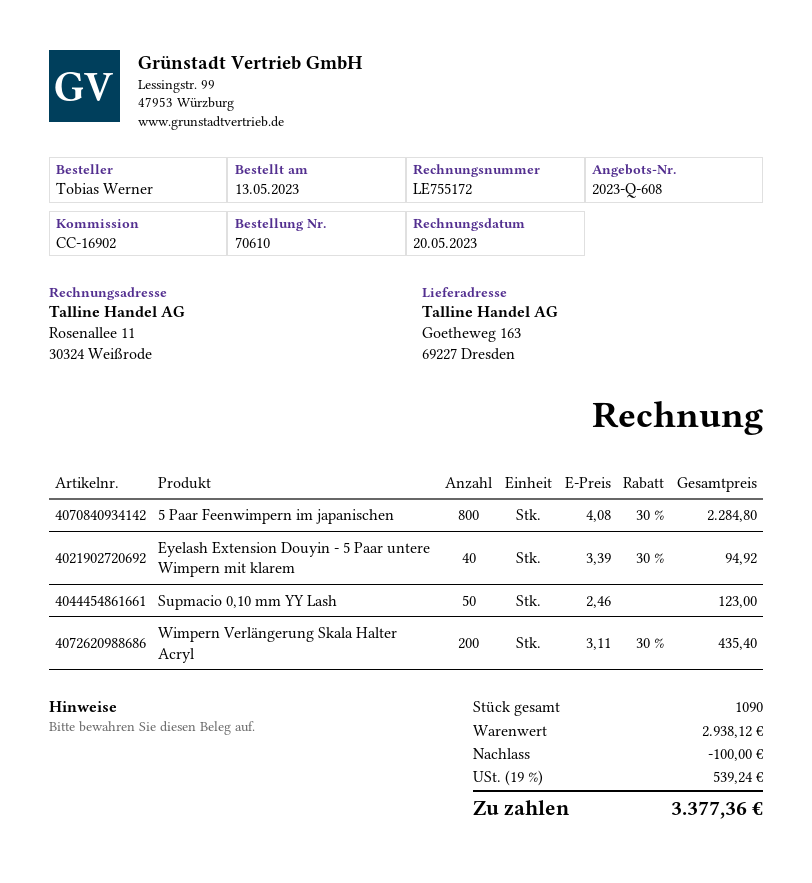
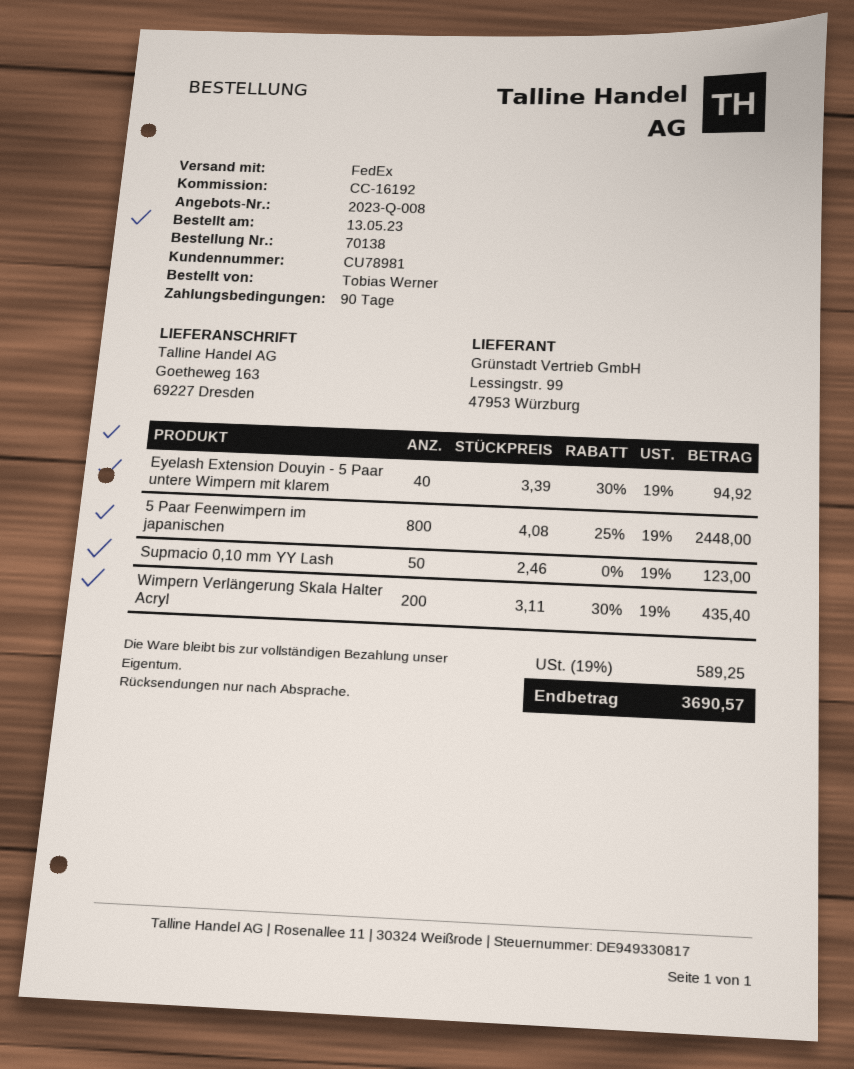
quote number: 2023-Q-608 -> 2023-Q-008
order number: 70610 -> 70138
reference: CC-16902 -> CC-16192
5 Paar Feenwimpern im japanischen: 800 x 4.08 - 30% = 2284.80 -> 800 x 4.08 - 25% = 2448.00
discount: 100.00 -> none
tax: 19% = 539.24 -> 19% = 589.25
total: 3377.36 -> 3690.57

